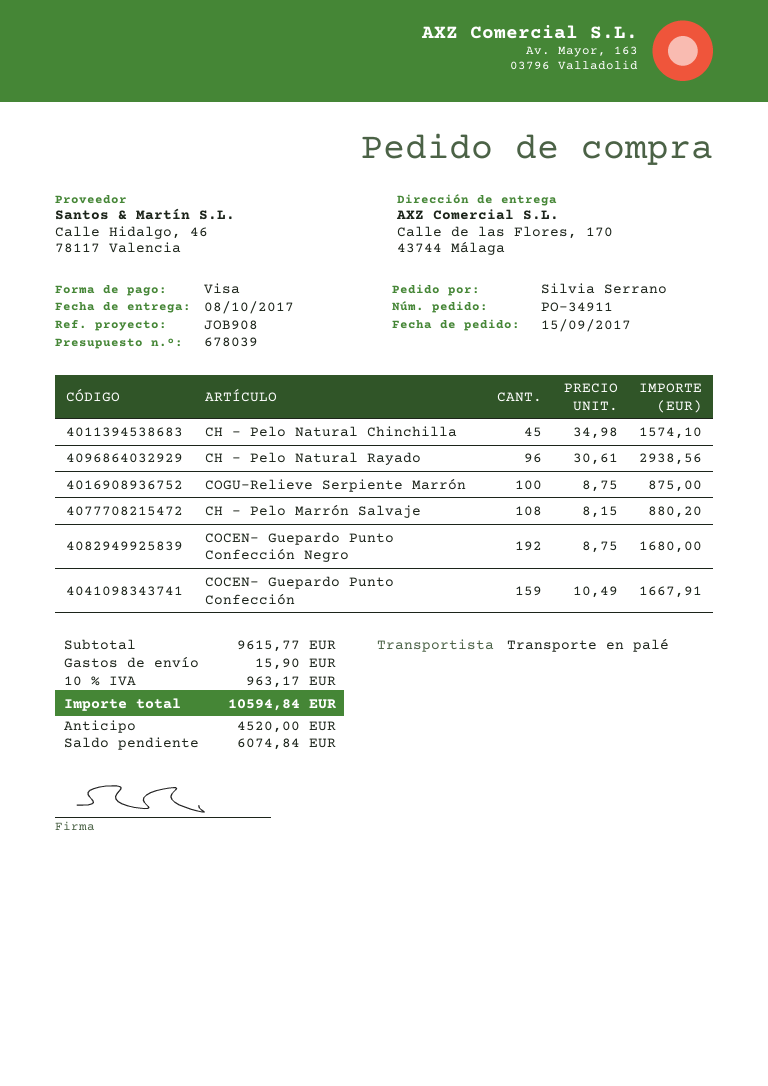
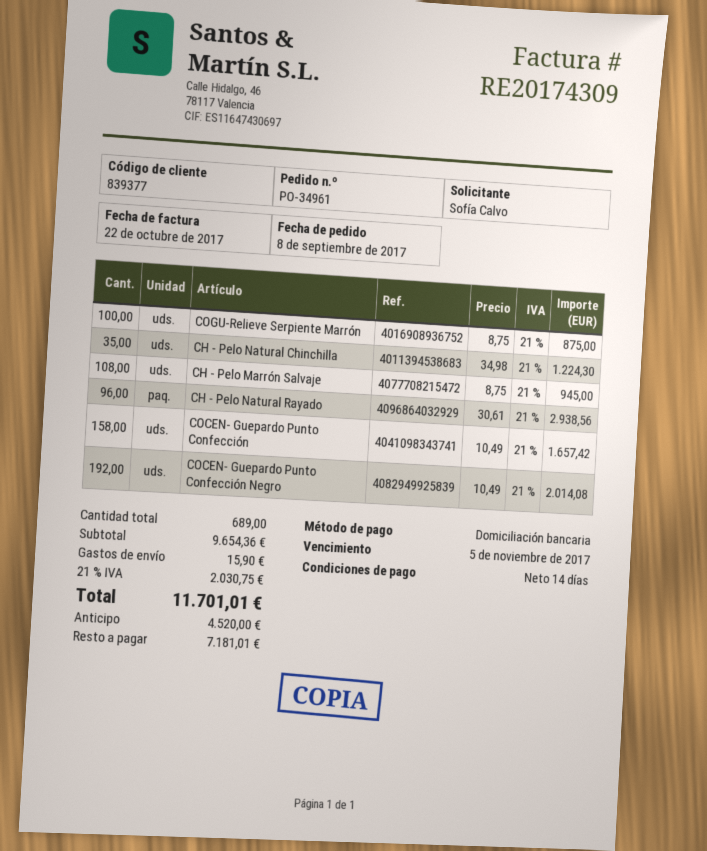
order number: PO-34911 -> PO-34961
order date: 2017-09-15 -> 2017-09-08
ordered by: Silvia Serrano -> Sofía Calvo
payment method: Visa -> direct debit
CH - Pelo Natural Chinchilla: 45 x 34.98 = 1574.10 -> 35 x 34.98 = 1224.30
CH - Pelo Marrón Salvaje: 108 x 8.15 = 880.20 -> 108 x 8.75 = 945.00
COCEN- Guepardo Punto Confección Negro: 192 x 8.75 = 1680.00 -> 192 x 10.49 = 2014.08
COCEN- Guepardo Punto Confección: 159 x 10.49 = 1667.91 -> 158 x 10.49 = 1657.42
subtotal: 9615.77 -> 9654.36
tax: 10% = 963.17 -> 21% = 2030.75
total: 10594.84 -> 11701.01
balance: 6074.84 -> 7181.01

